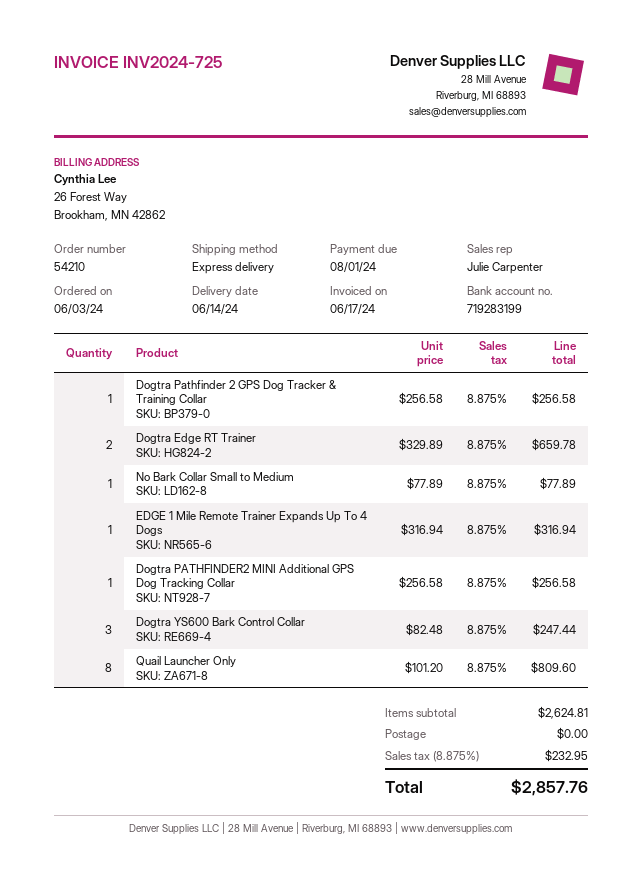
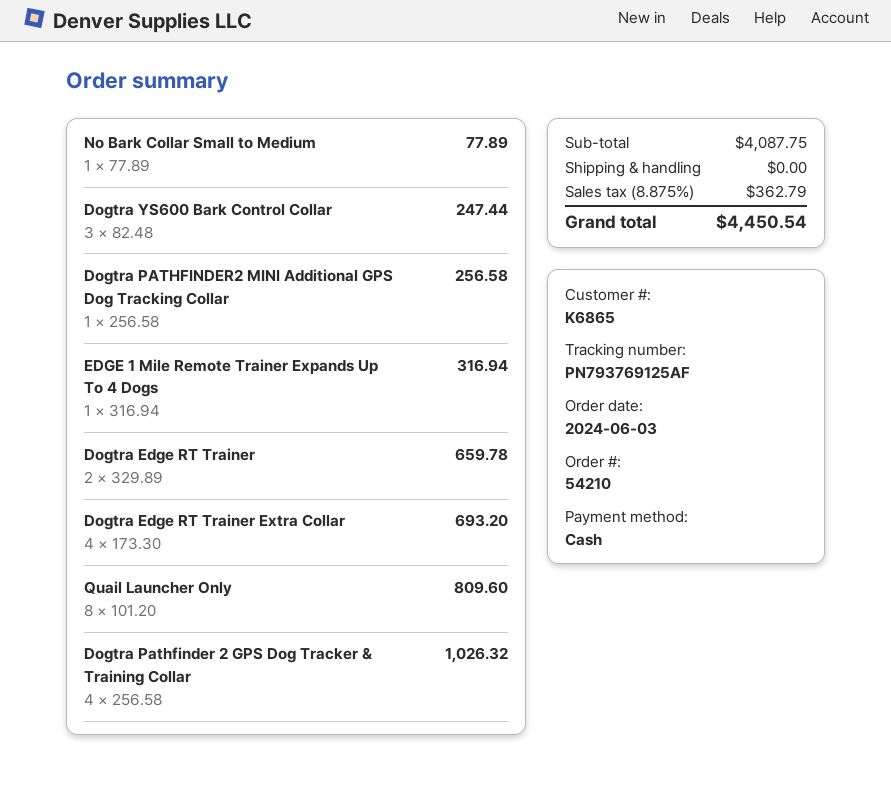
Dogtra Pathfinder 2 GPS Dog Tracker & Training Collar: 1 x 256.58 = 256.58 -> 4 x 256.58 = 1026.32
Dogtra Edge RT Trainer Extra Collar: none -> 4 x 173.30 = 693.20
subtotal: 2624.81 -> 4087.75
tax: 8.875% = 232.95 -> 8.875% = 362.79
total: 2857.76 -> 4450.54

